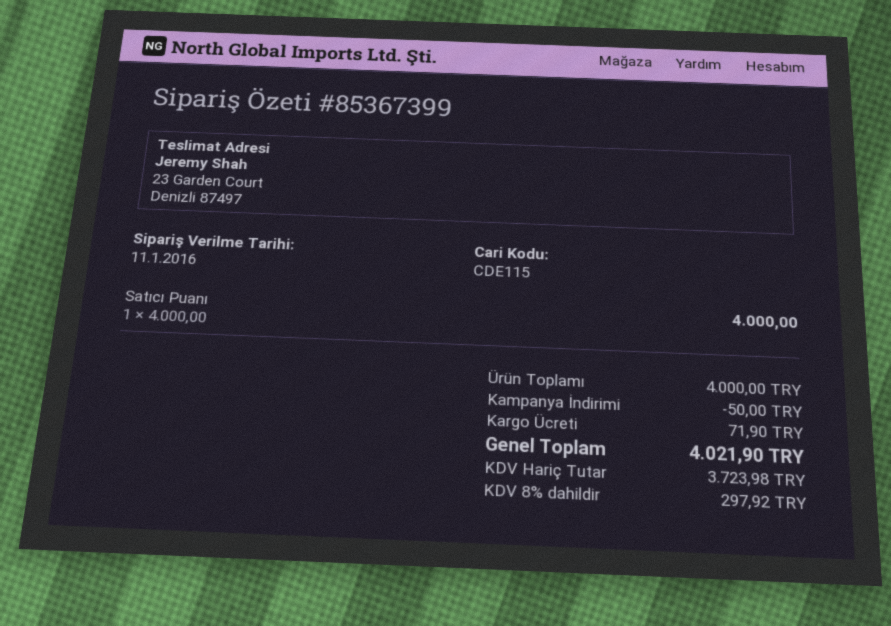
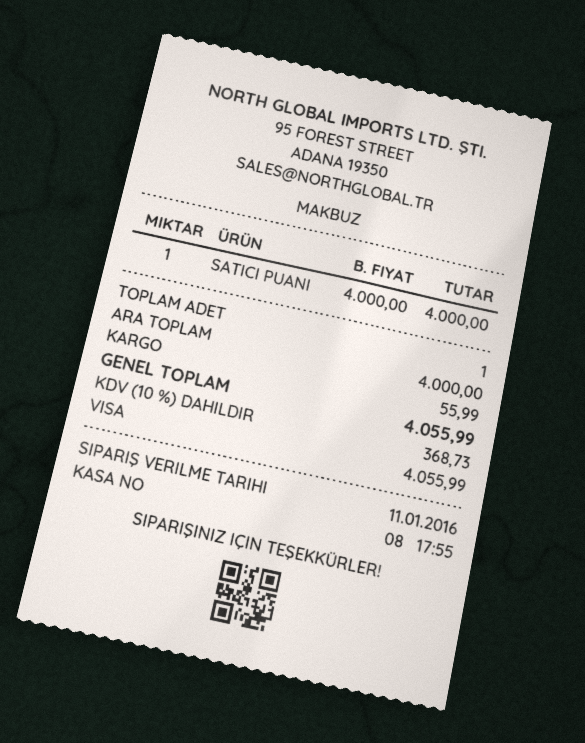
discount: 50.00 -> none
shipping: 71.90 -> 55.99
tax: 8% = 297.92 -> 10% = 368.73
total: 4021.90 -> 4055.99

